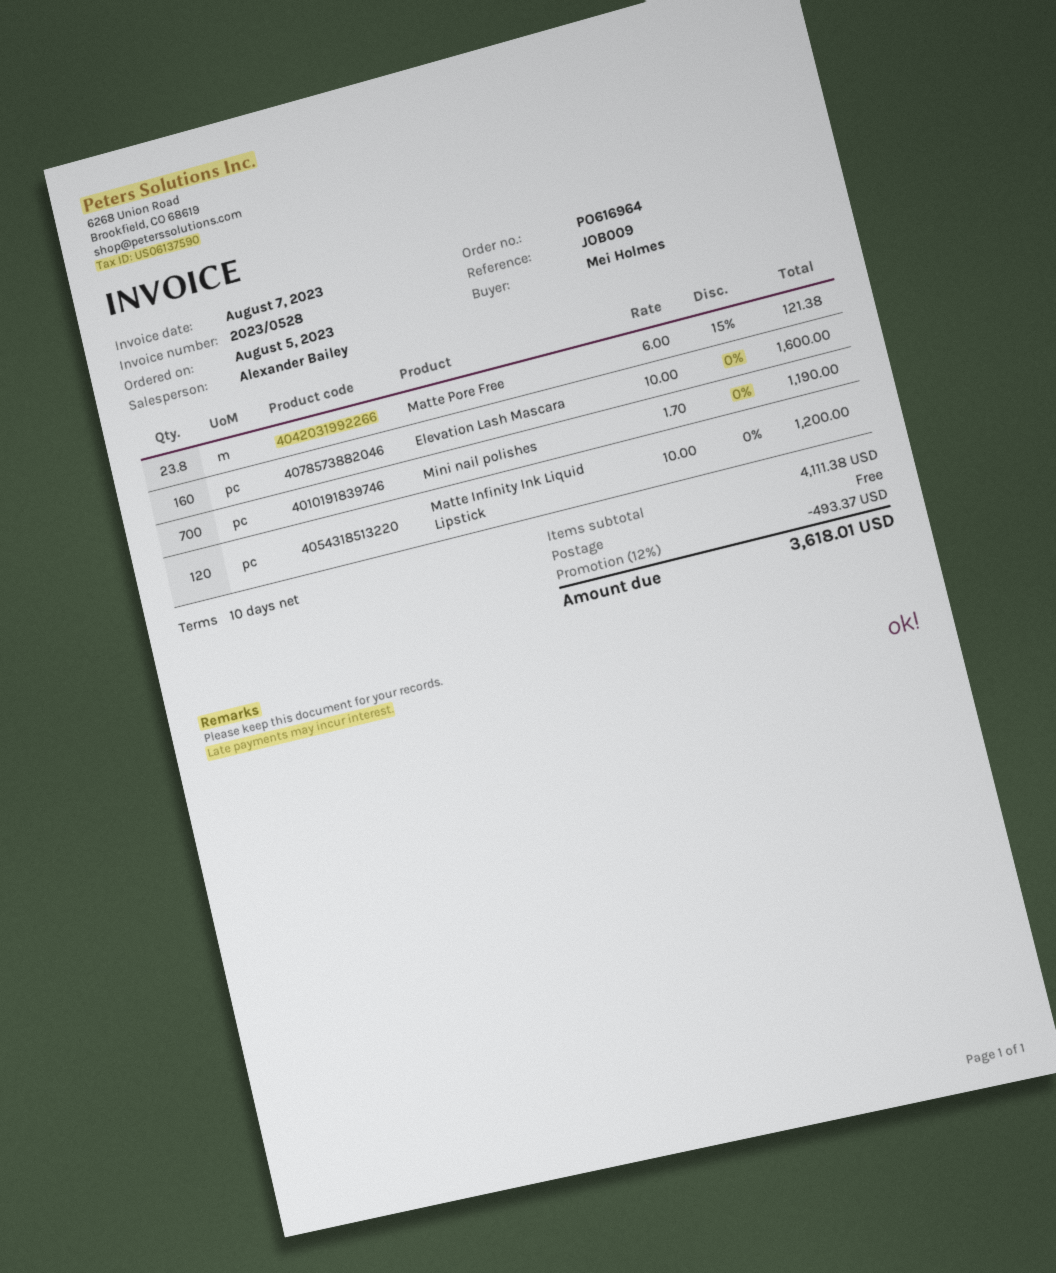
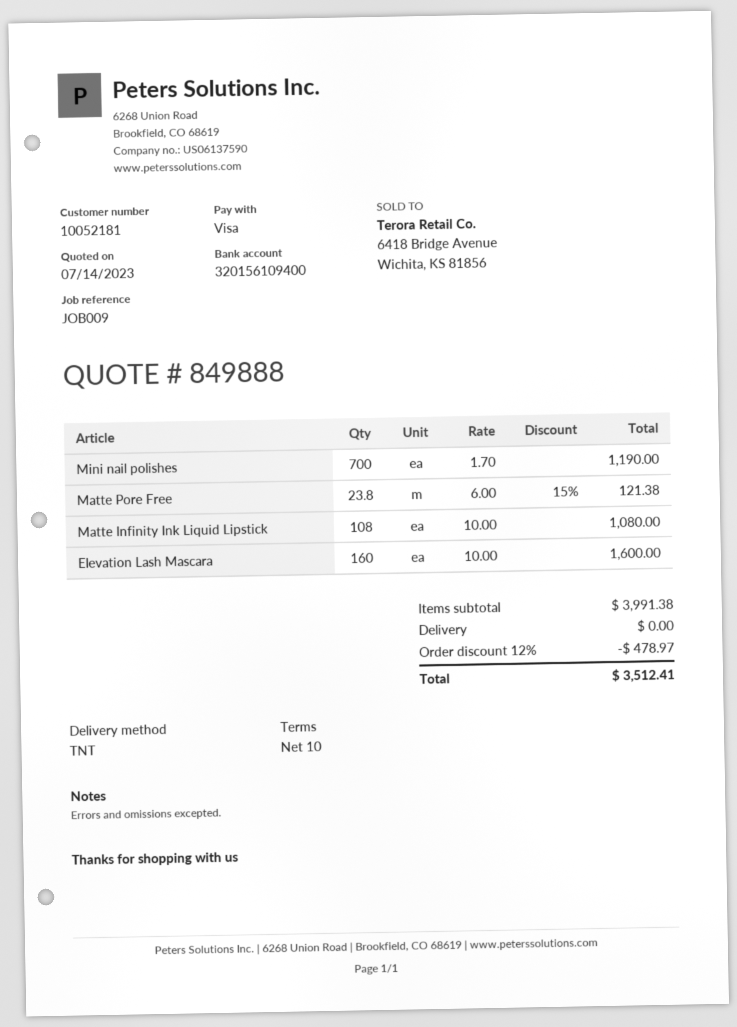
Matte Infinity Ink Liquid Lipstick: 120 x 10.00 = 1200.00 -> 108 x 10.00 = 1080.00
subtotal: 4111.38 -> 3991.38
discount: 12% = 493.37 -> 12% = 478.97
total: 3618.01 -> 3512.41

